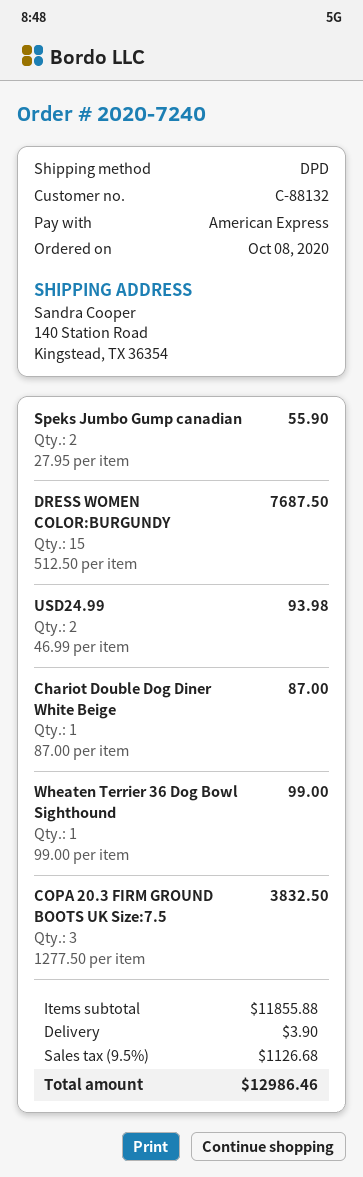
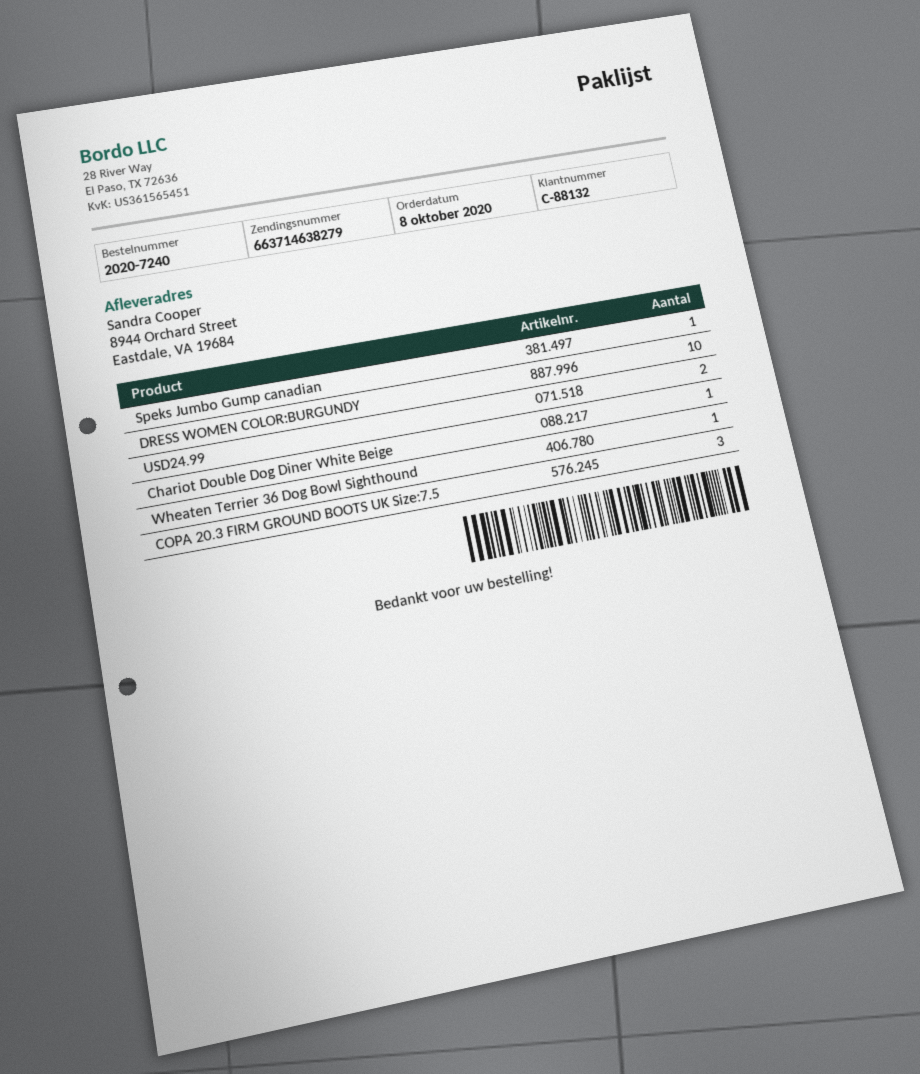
ship to: 140 Station Road, Kingstead, TX 36354 -> 8944 Orchard Street, Eastdale, VA 19684
Speks Jumbo Gump canadian: 2 -> 1
DRESS WOMEN COLOR:BURGUNDY: 15 -> 10

